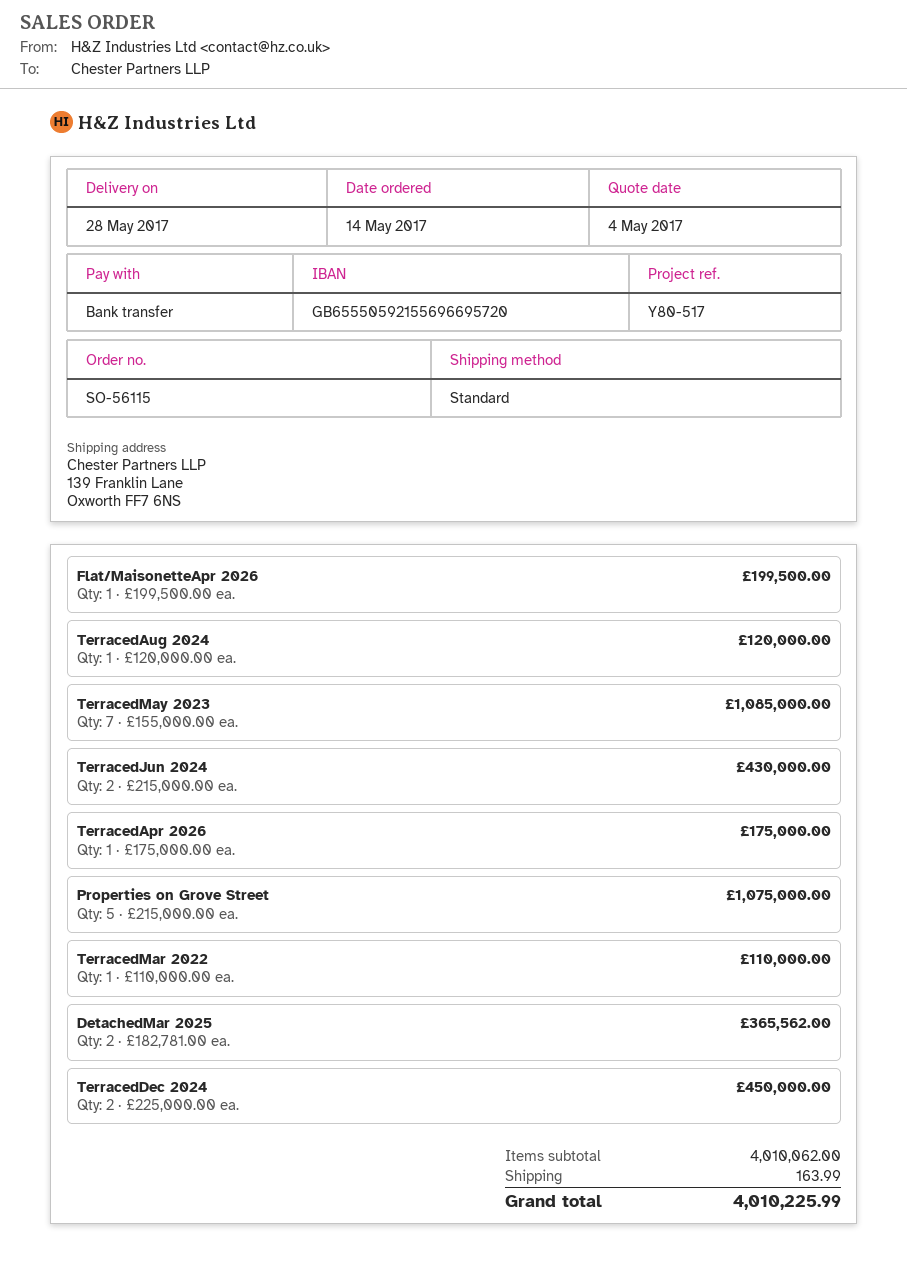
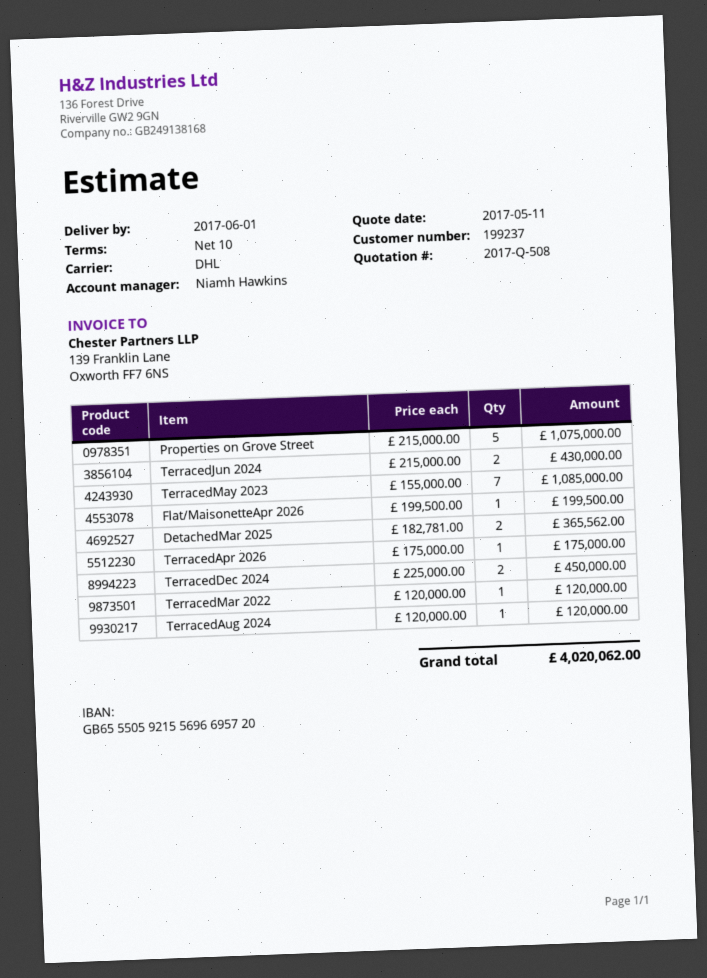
quote date: 2017-05-04 -> 2017-05-11
delivery date: 2017-05-28 -> 2017-06-01
shipping method: standard -> DHL
TerracedMar 2022: 1 x 110000.00 = 110000.00 -> 1 x 120000.00 = 120000.00
shipping: 163.99 -> none
total: 4010225.99 -> 4020062.00

